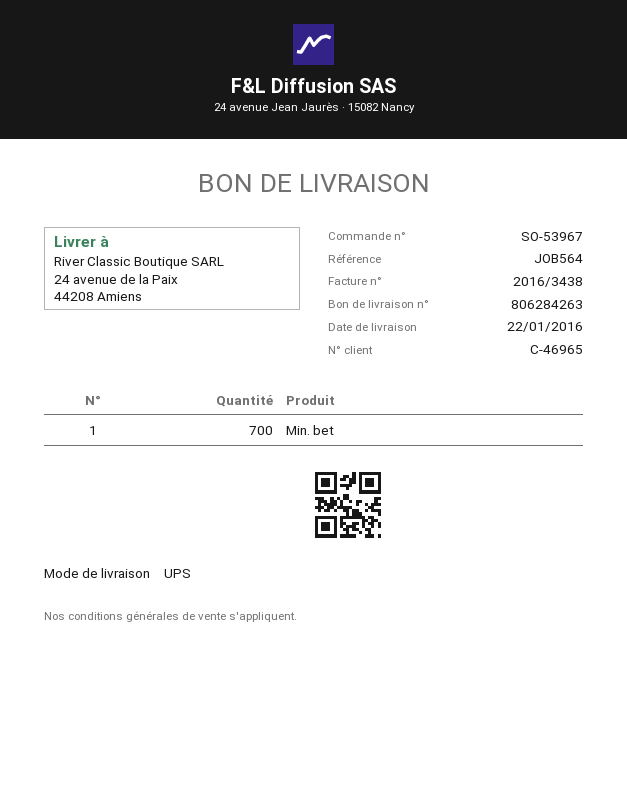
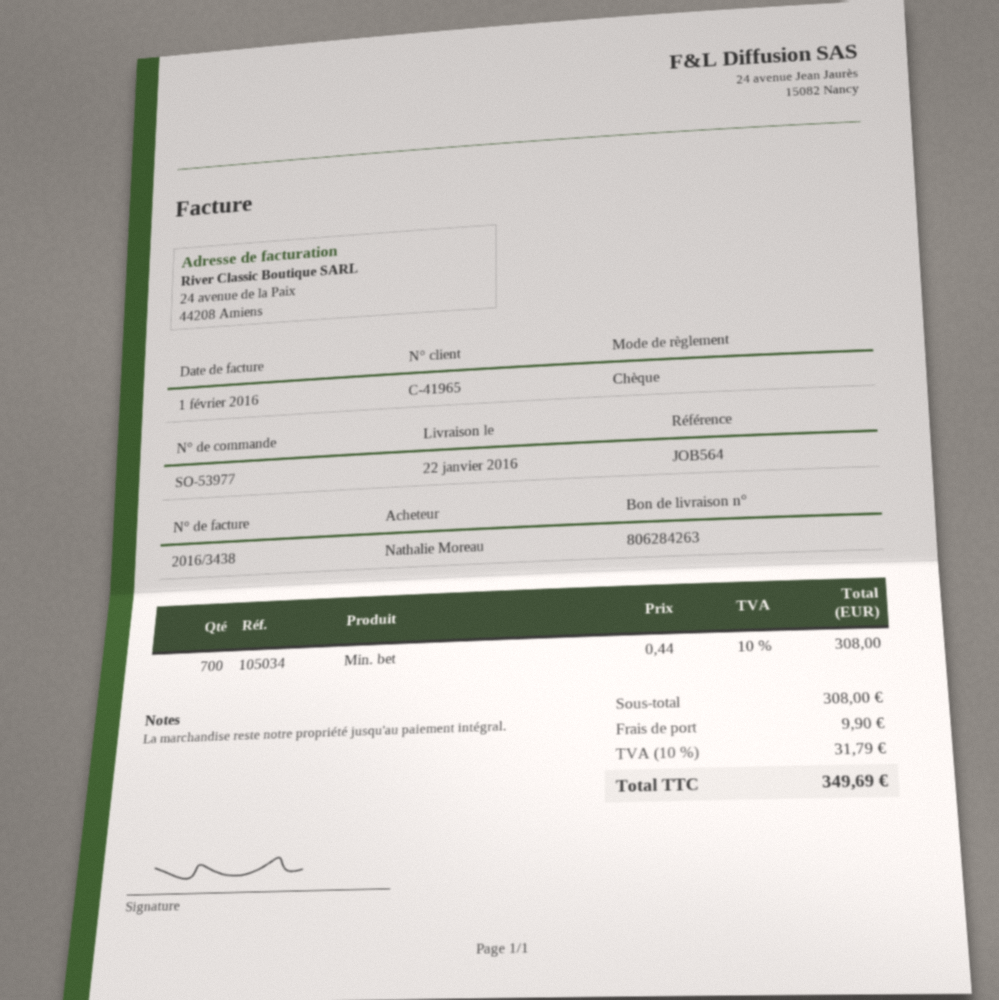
order number: SO-53967 -> SO-53977
customer number: C-46965 -> C-41965

